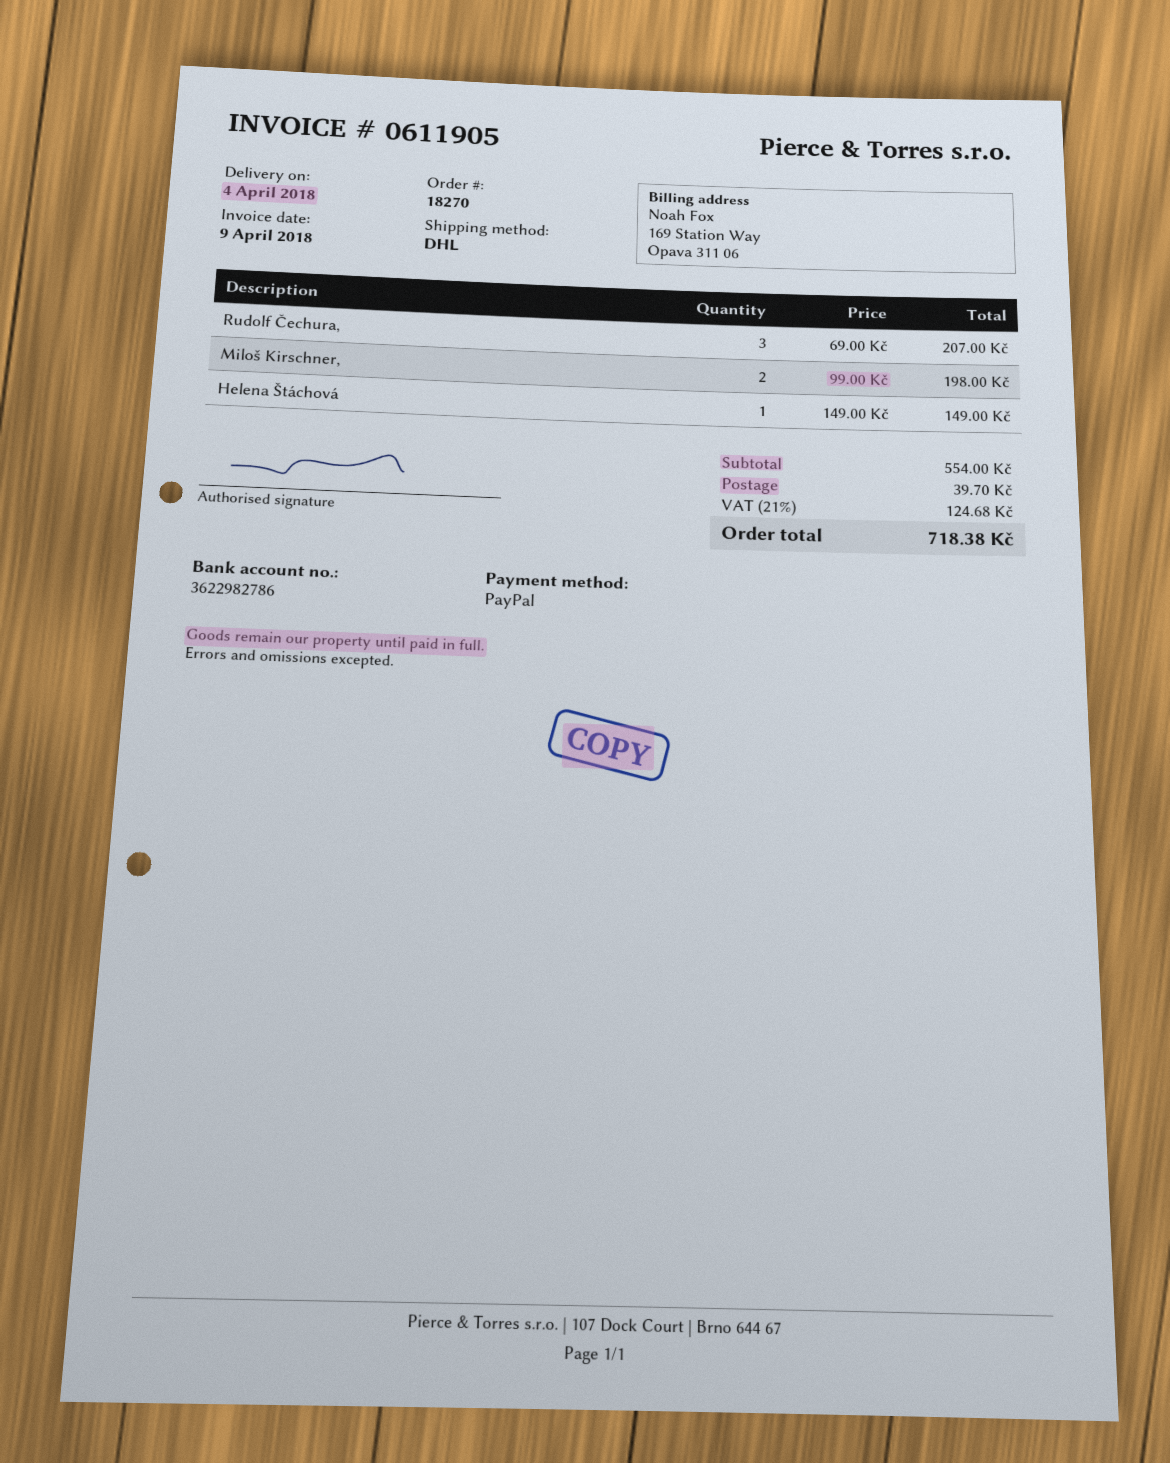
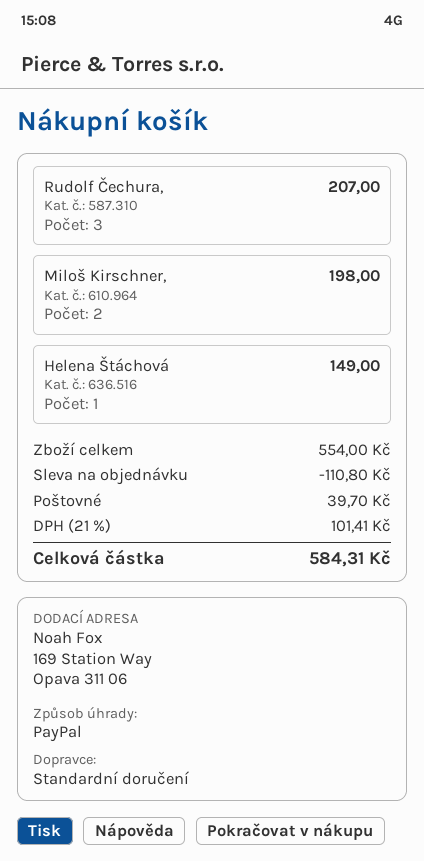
shipping method: DHL -> standard
discount: none -> 110.80
tax: 21% = 124.68 -> 21% = 101.41
total: 718.38 -> 584.31

